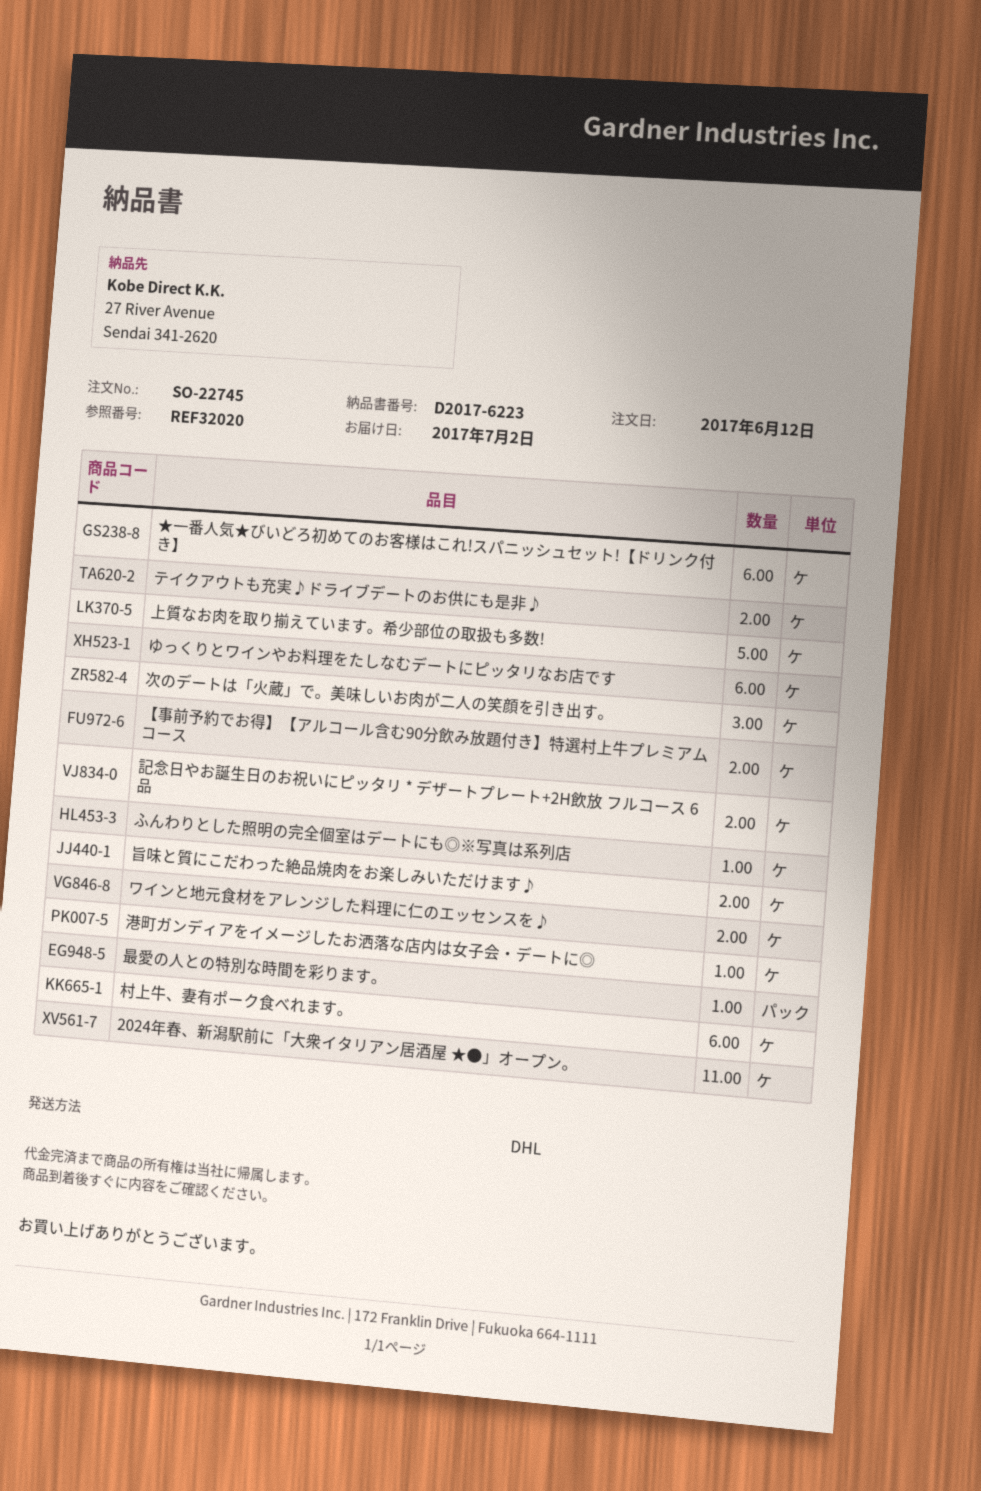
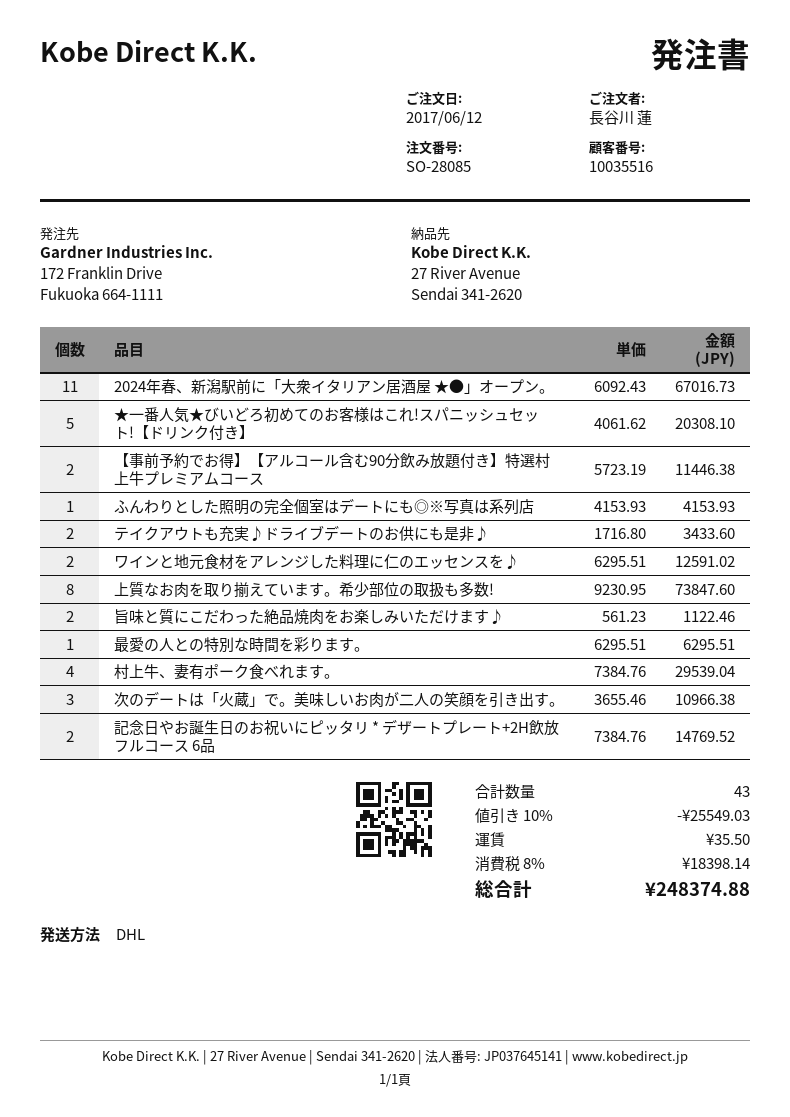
order number: SO-22745 -> SO-28085
★一番人気★びいどろ初めてのお客様はこれ!スパニッシュセット!【ドリンク付き】: 6 -> 5
上質なお肉を取り揃えています。希少部位の取扱も多数!: 5 -> 8
ゆっくりとワインやお料理をたしなむデートにピッタリなお店です: 6 -> none
港町ガンディアをイメージしたお洒落な店内は女子会・デートに◎: 1 -> none
村上牛、妻有ポーク食べれます。: 6 -> 4

